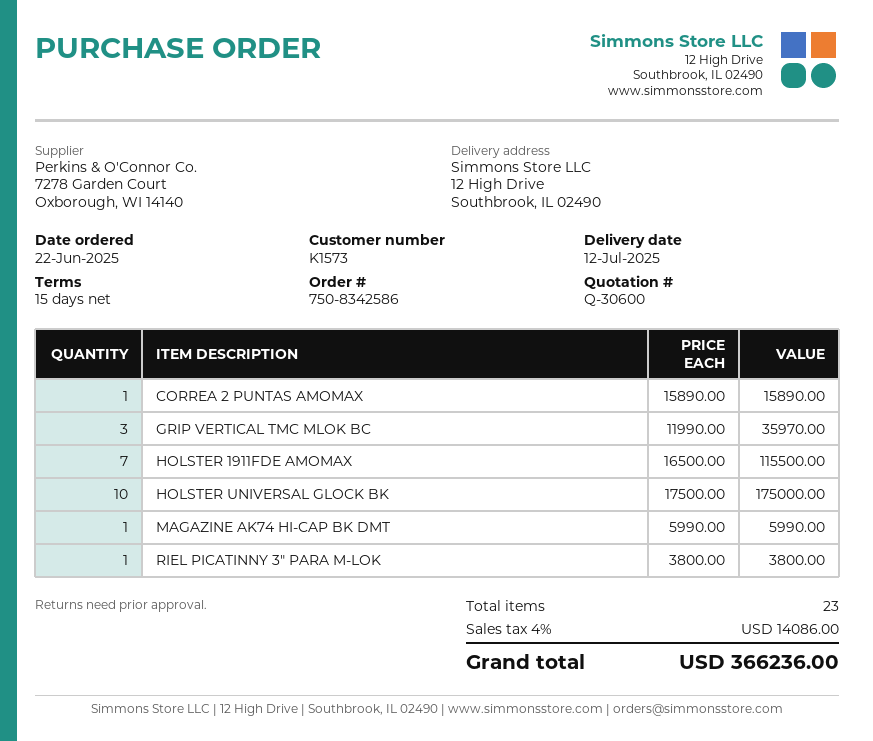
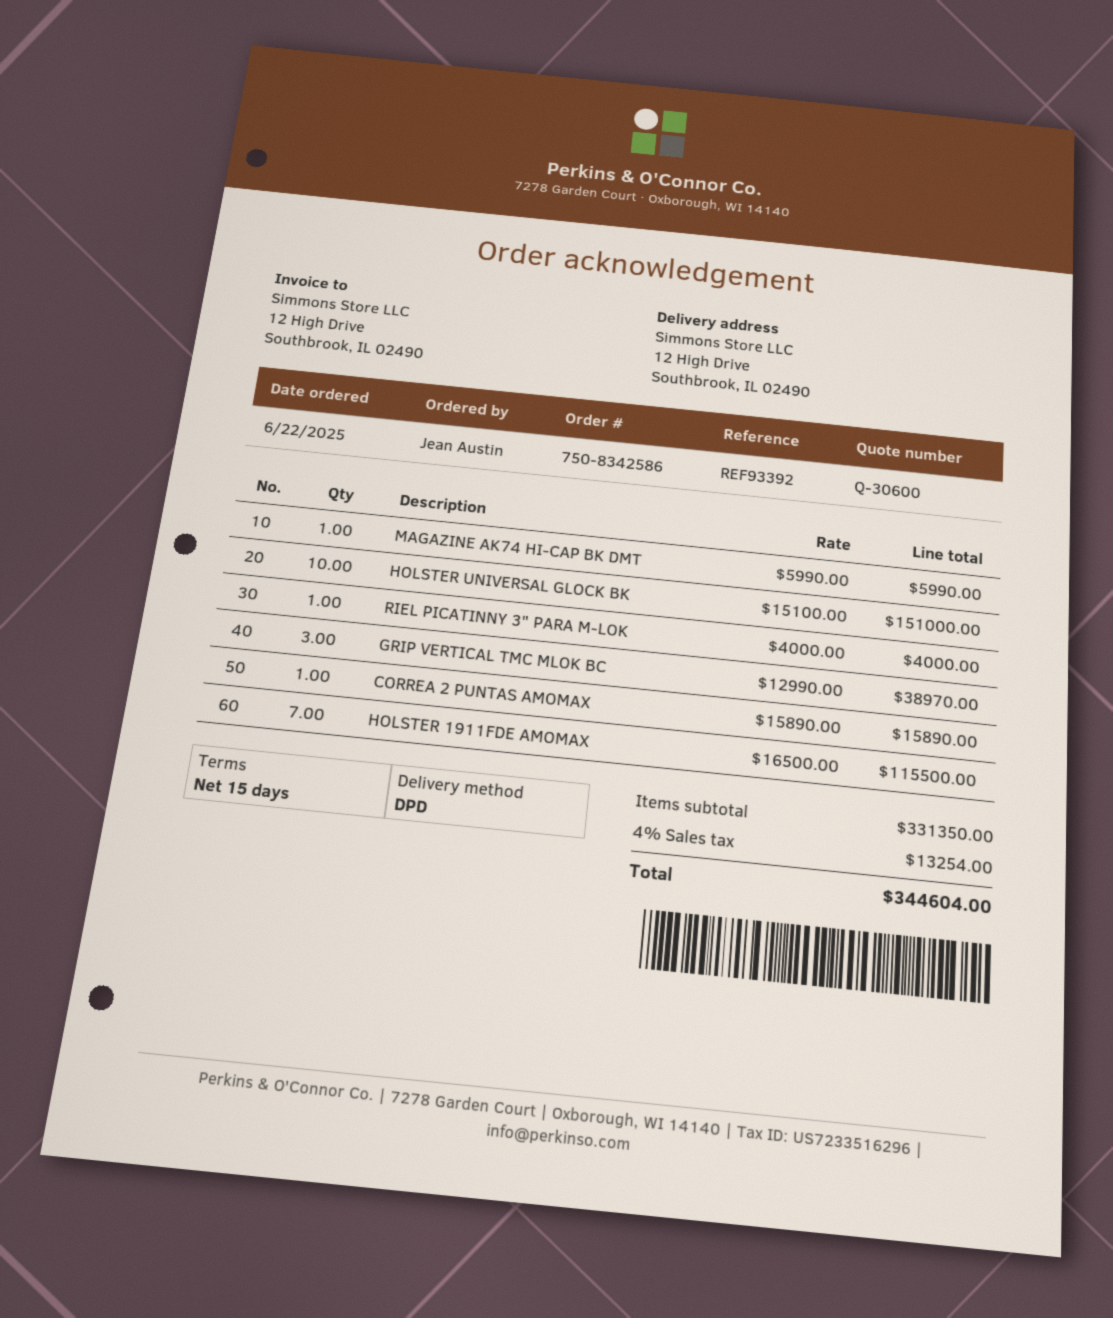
GRIP VERTICAL TMC MLOK BC: 3 x 11990.00 = 35970.00 -> 3 x 12990.00 = 38970.00
HOLSTER UNIVERSAL GLOCK BK: 10 x 17500.00 = 175000.00 -> 10 x 15100.00 = 151000.00
RIEL PICATINNY 3" PARA M-LOK: 1 x 3800.00 = 3800.00 -> 1 x 4000.00 = 4000.00
tax: 4% = 14086.00 -> 4% = 13254.00
total: 366236.00 -> 344604.00

